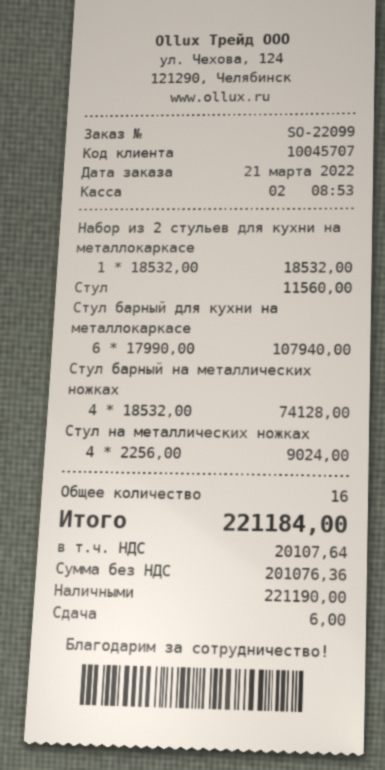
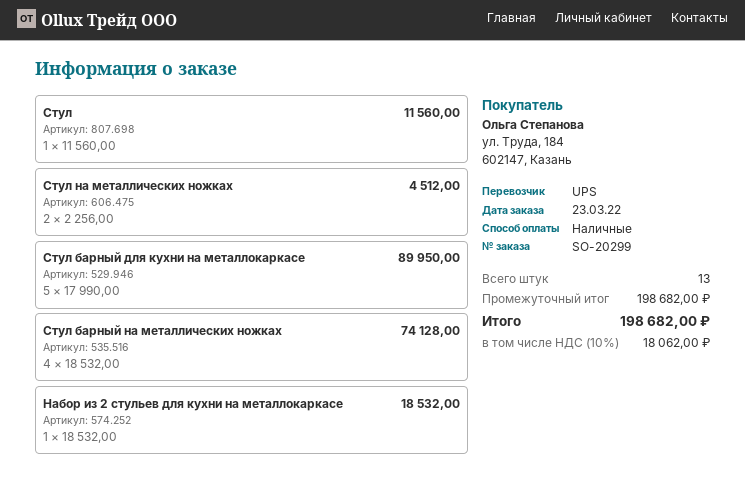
order number: SO-22099 -> SO-20299
order date: 2022-03-21 -> 2022-03-23
Стул барный для кухни на металлокаркасе: 6 x 17990.00 = 107940.00 -> 5 x 17990.00 = 89950.00
Стул на металлических ножках: 4 x 2256.00 = 9024.00 -> 2 x 2256.00 = 4512.00
total quantity: 16 -> 13
tax: 20107.64 -> 18062.00
total: 221184.00 -> 198682.00

